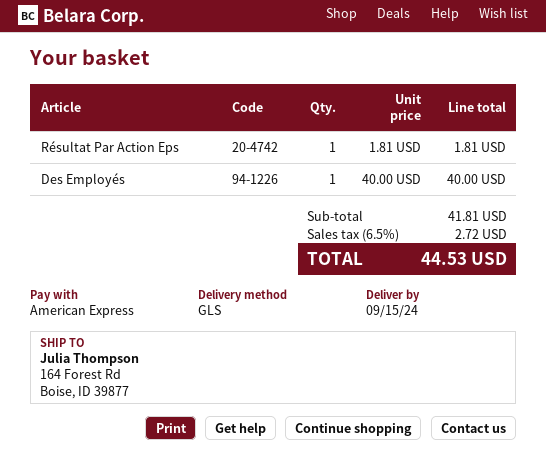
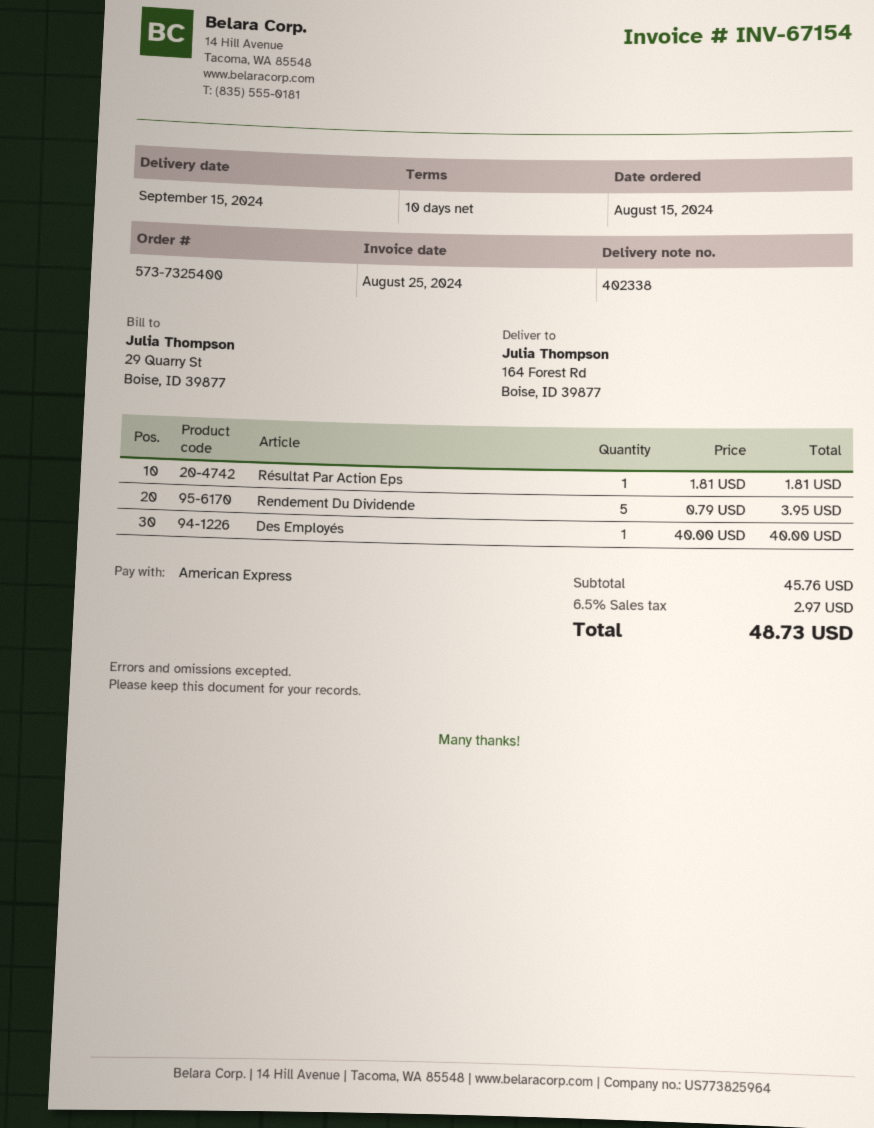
Rendement Du Dividende: none -> 5 x 0.79 = 3.95
subtotal: 41.81 -> 45.76
tax: 6.5% = 2.72 -> 6.5% = 2.97
total: 44.53 -> 48.73

